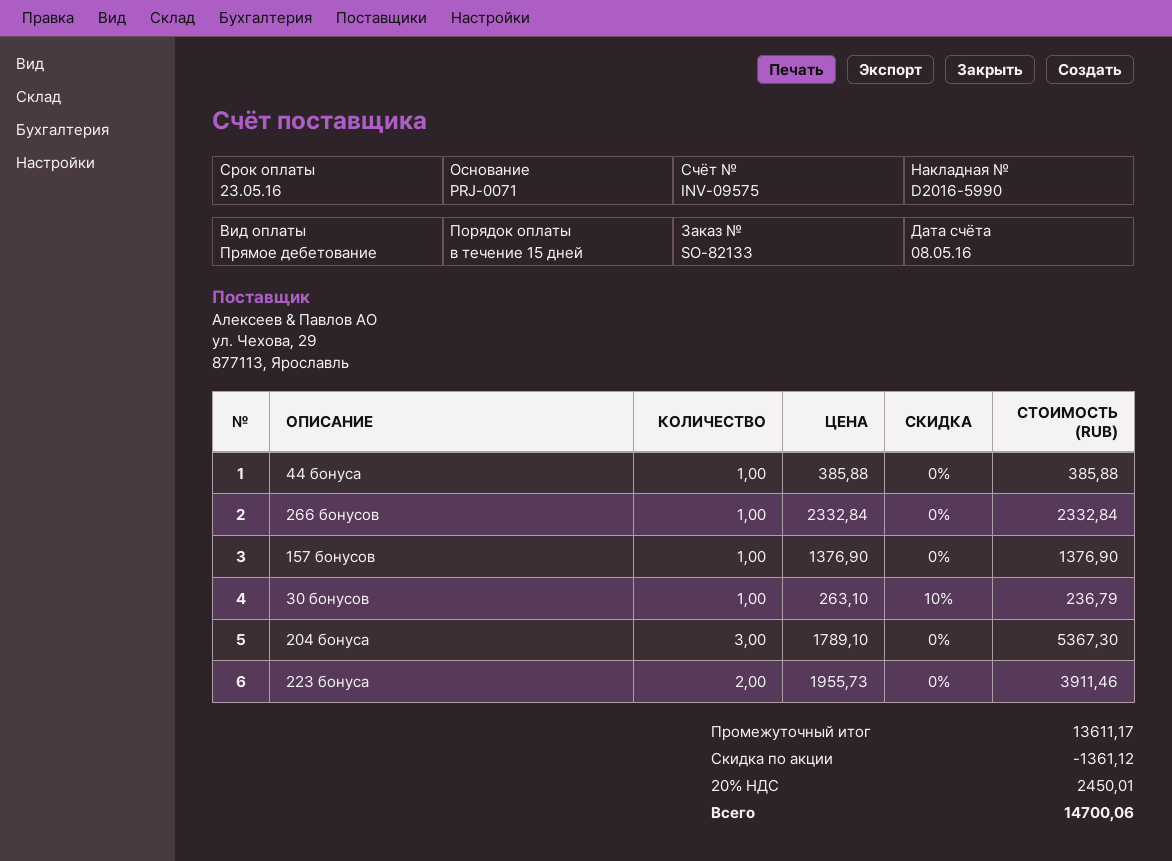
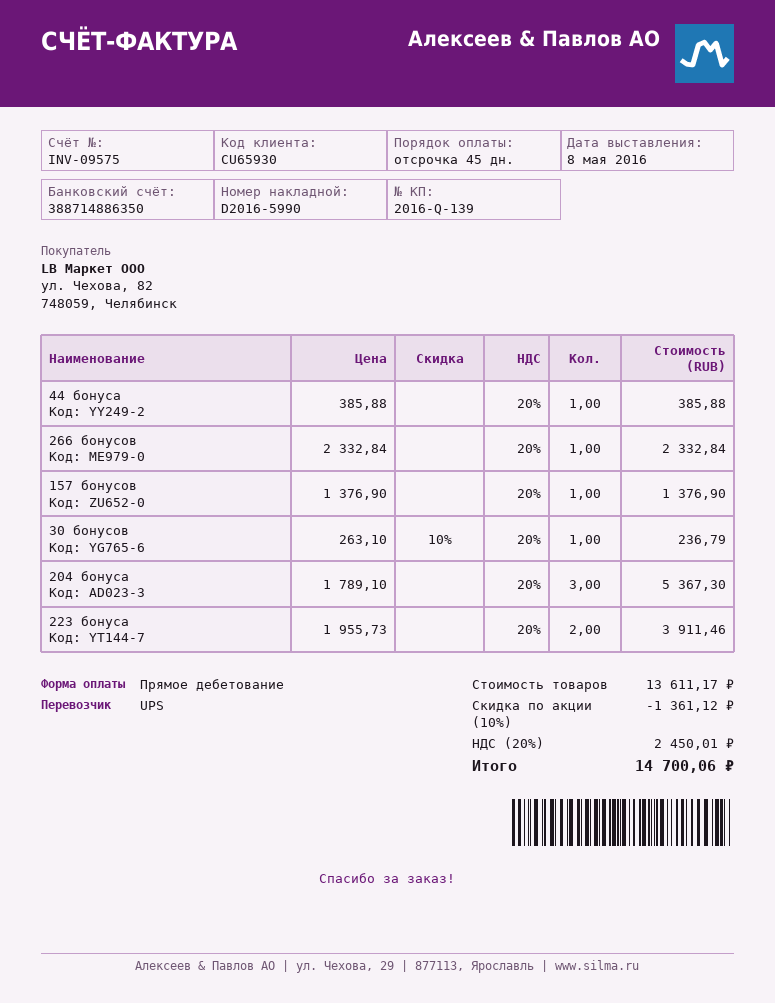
payment terms: 15 days -> 45 days

